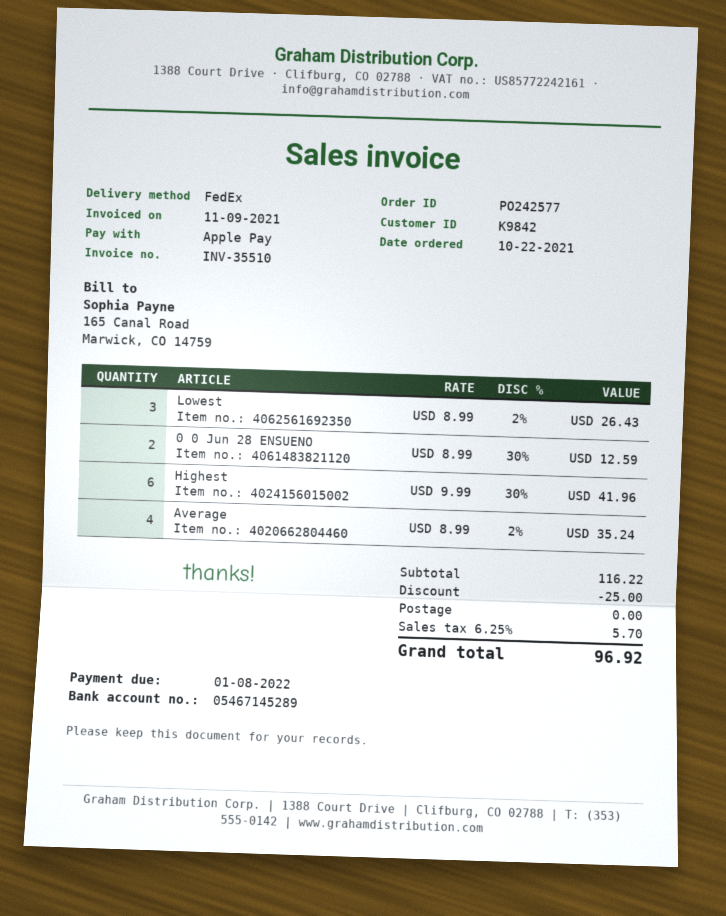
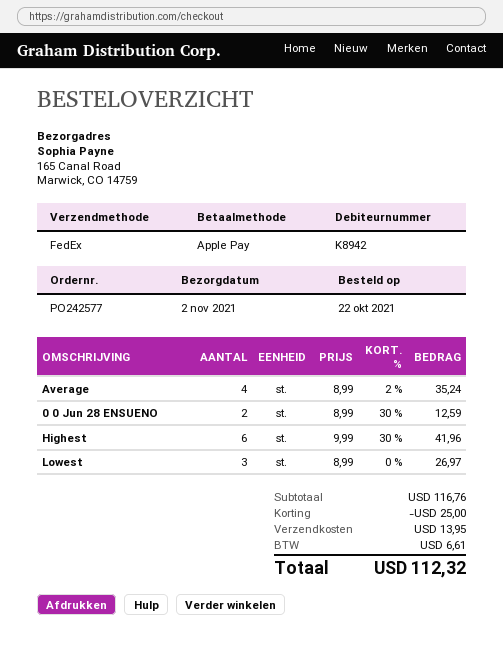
customer number: K9842 -> K8942
Lowest: 3 x 8.99 - 2% = 26.43 -> 3 x 8.99 = 26.97
subtotal: 116.22 -> 116.76
shipping: 0.00 -> 13.95
tax: 5.70 -> 6.61
total: 96.92 -> 112.32

